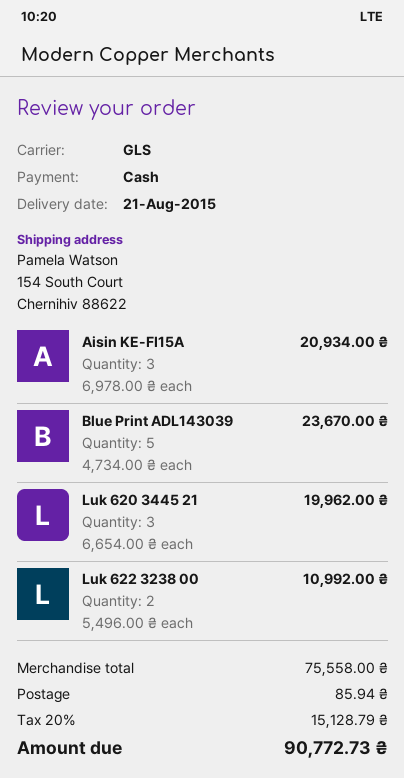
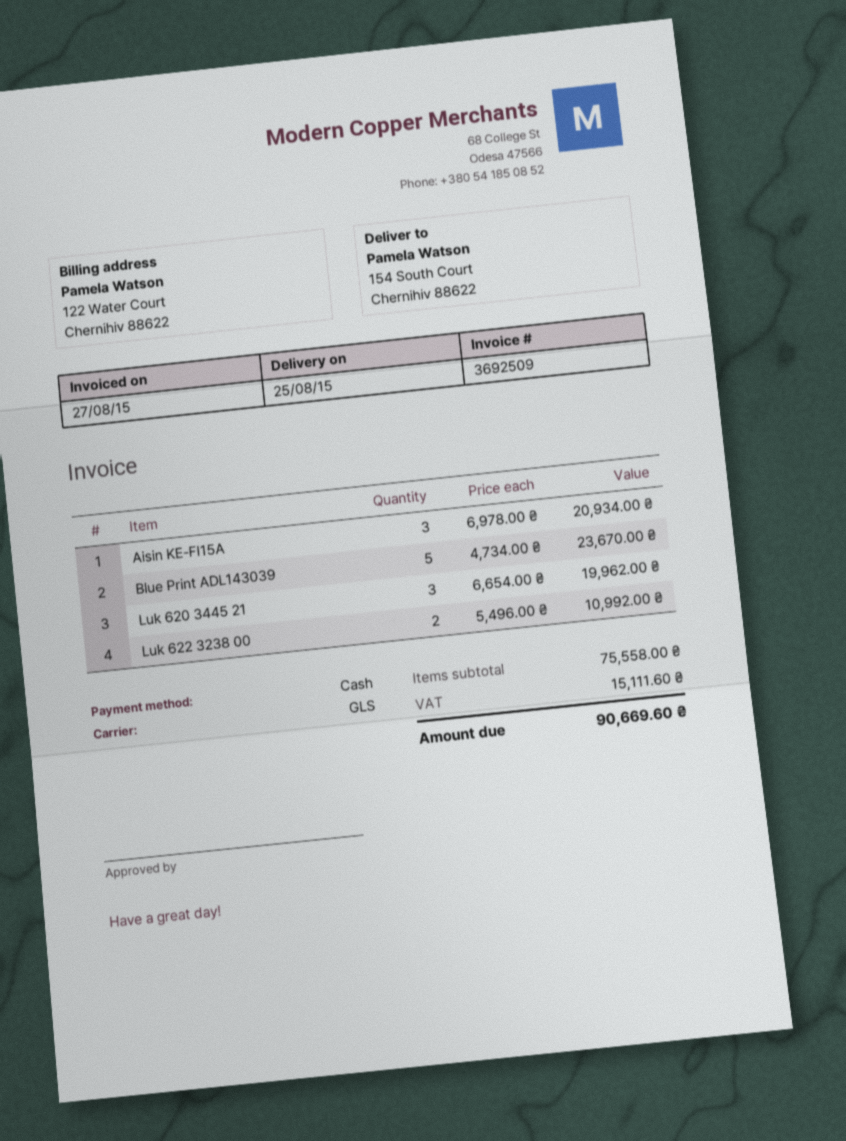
delivery date: 2015-08-21 -> 2015-08-25
shipping: 85.94 -> none
tax: 15128.79 -> 15111.60
total: 90772.73 -> 90669.60

